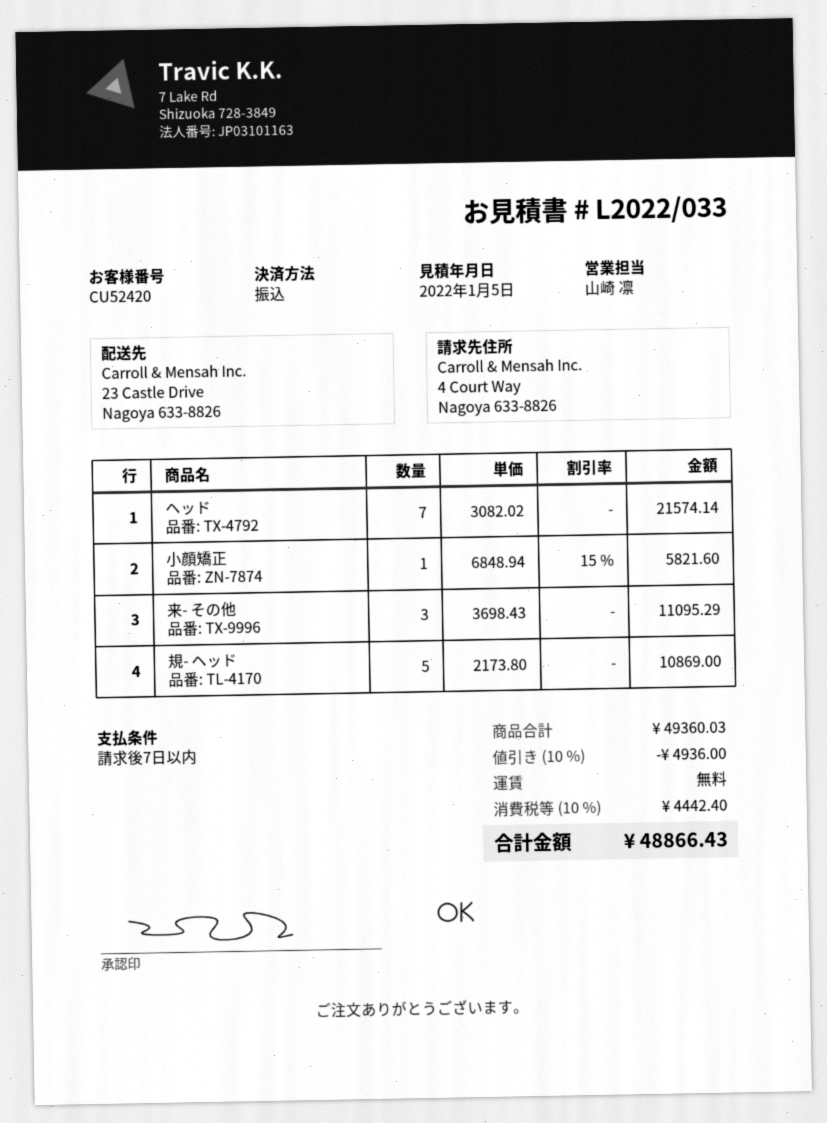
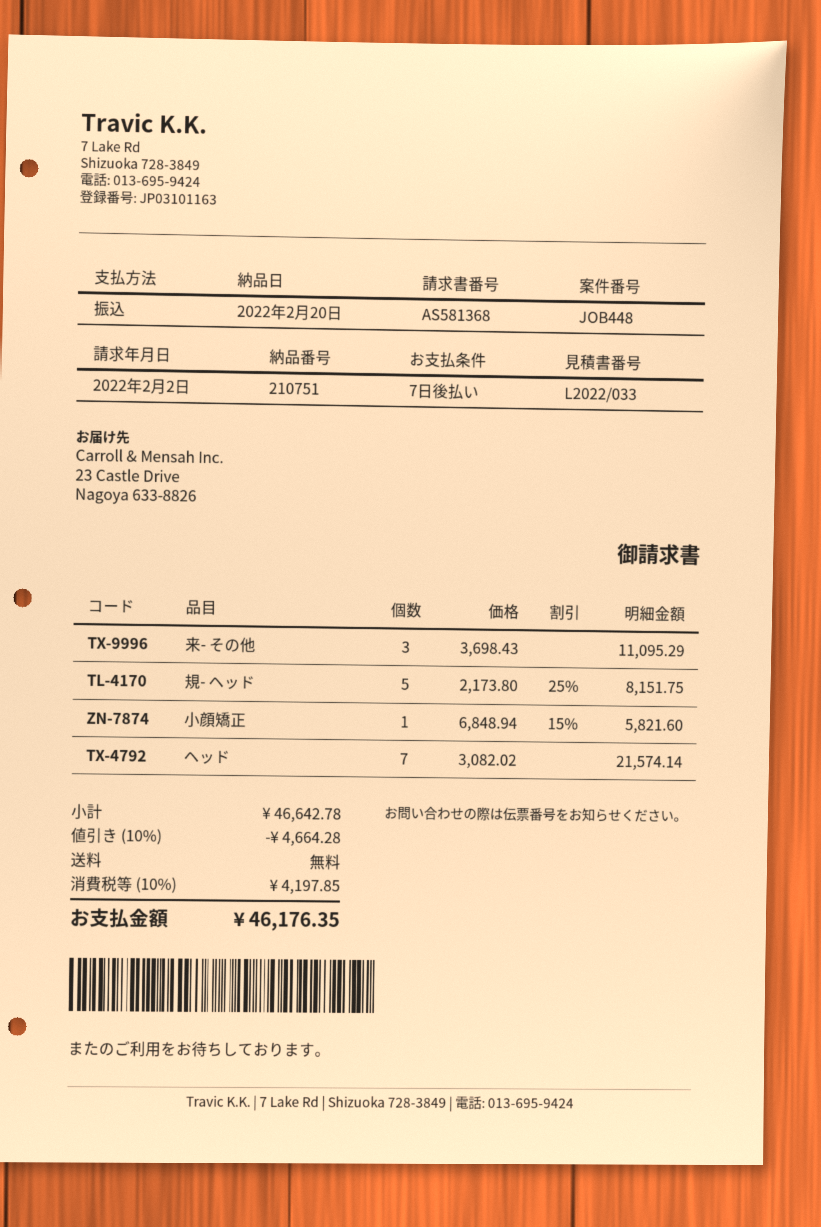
規- ヘッド: 5 x 2173.80 = 10869.00 -> 5 x 2173.80 - 25% = 8151.75
subtotal: 49360.03 -> 46642.78
discount: 10% = 4936.00 -> 10% = 4664.28
tax: 10% = 4442.40 -> 10% = 4197.85
total: 48866.43 -> 46176.35

